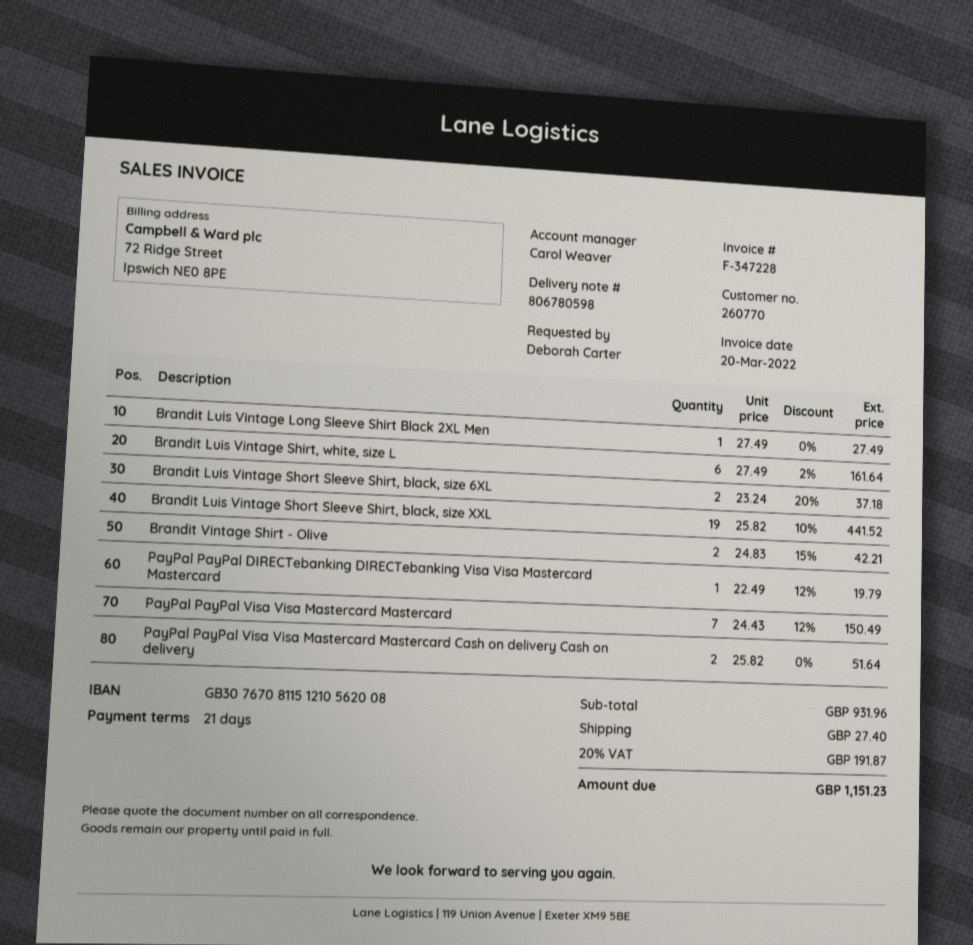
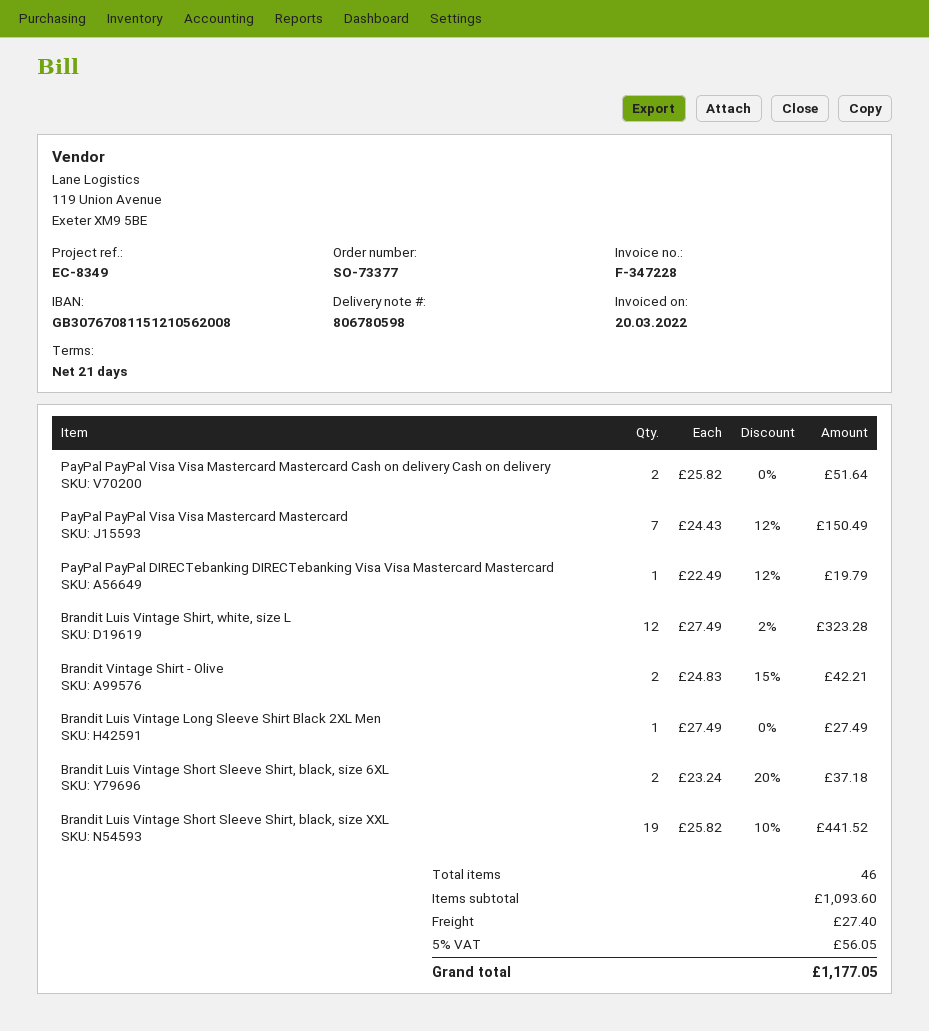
Brandit Luis Vintage Shirt, white, size L: 6 x 27.49 - 2% = 161.64 -> 12 x 27.49 - 2% = 323.28
subtotal: 931.96 -> 1093.60
tax: 20% = 191.87 -> 5% = 56.05
total: 1151.23 -> 1177.05

